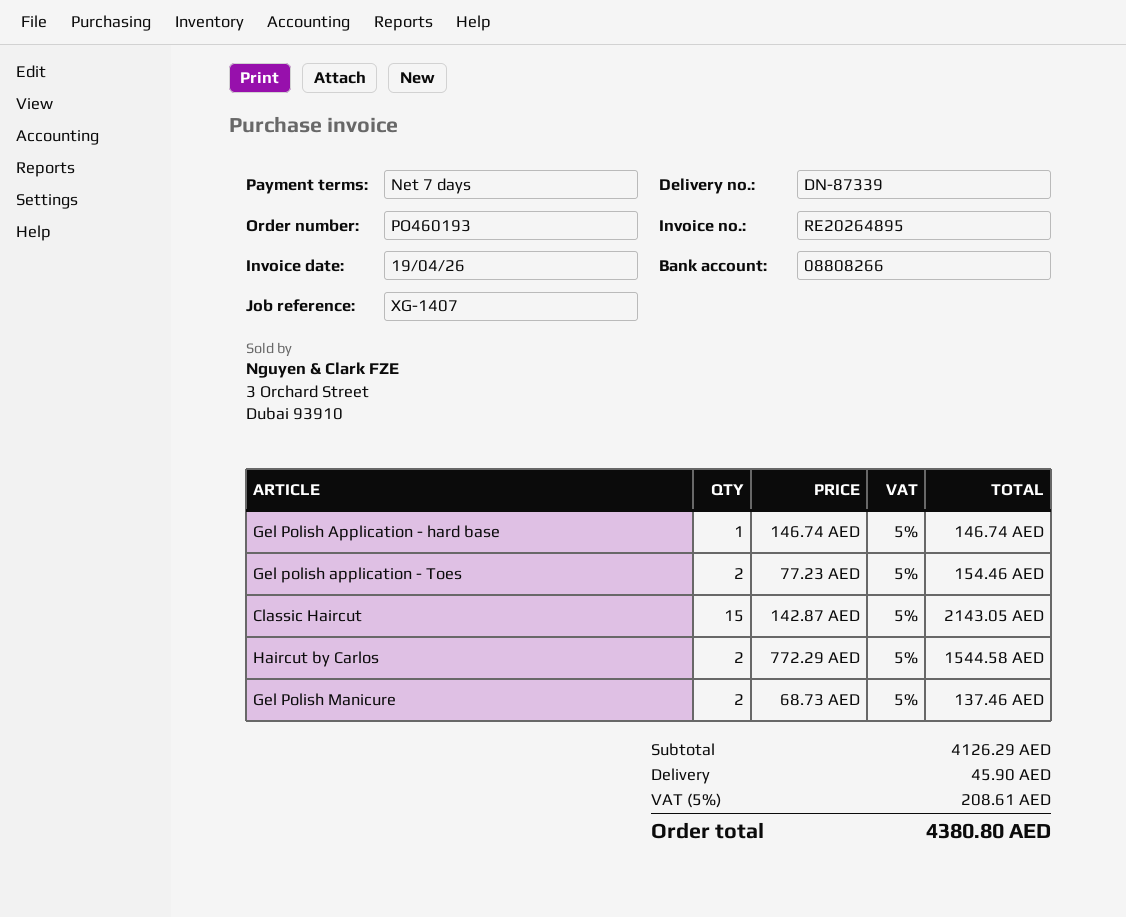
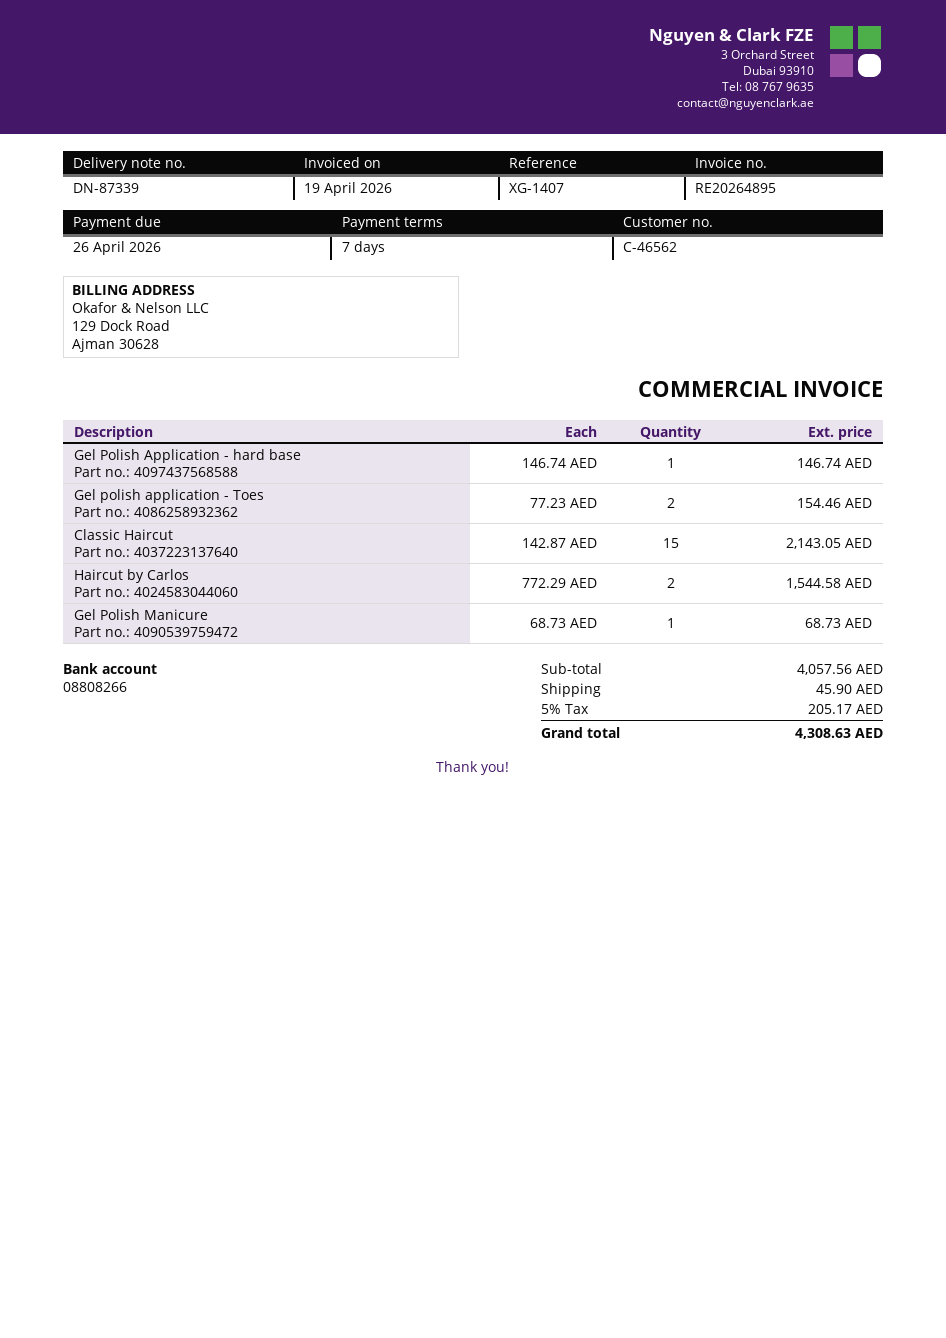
Gel Polish Manicure: 2 x 68.73 = 137.46 -> 1 x 68.73 = 68.73
subtotal: 4126.29 -> 4057.56
tax: 5% = 208.61 -> 5% = 205.17
total: 4380.80 -> 4308.63

